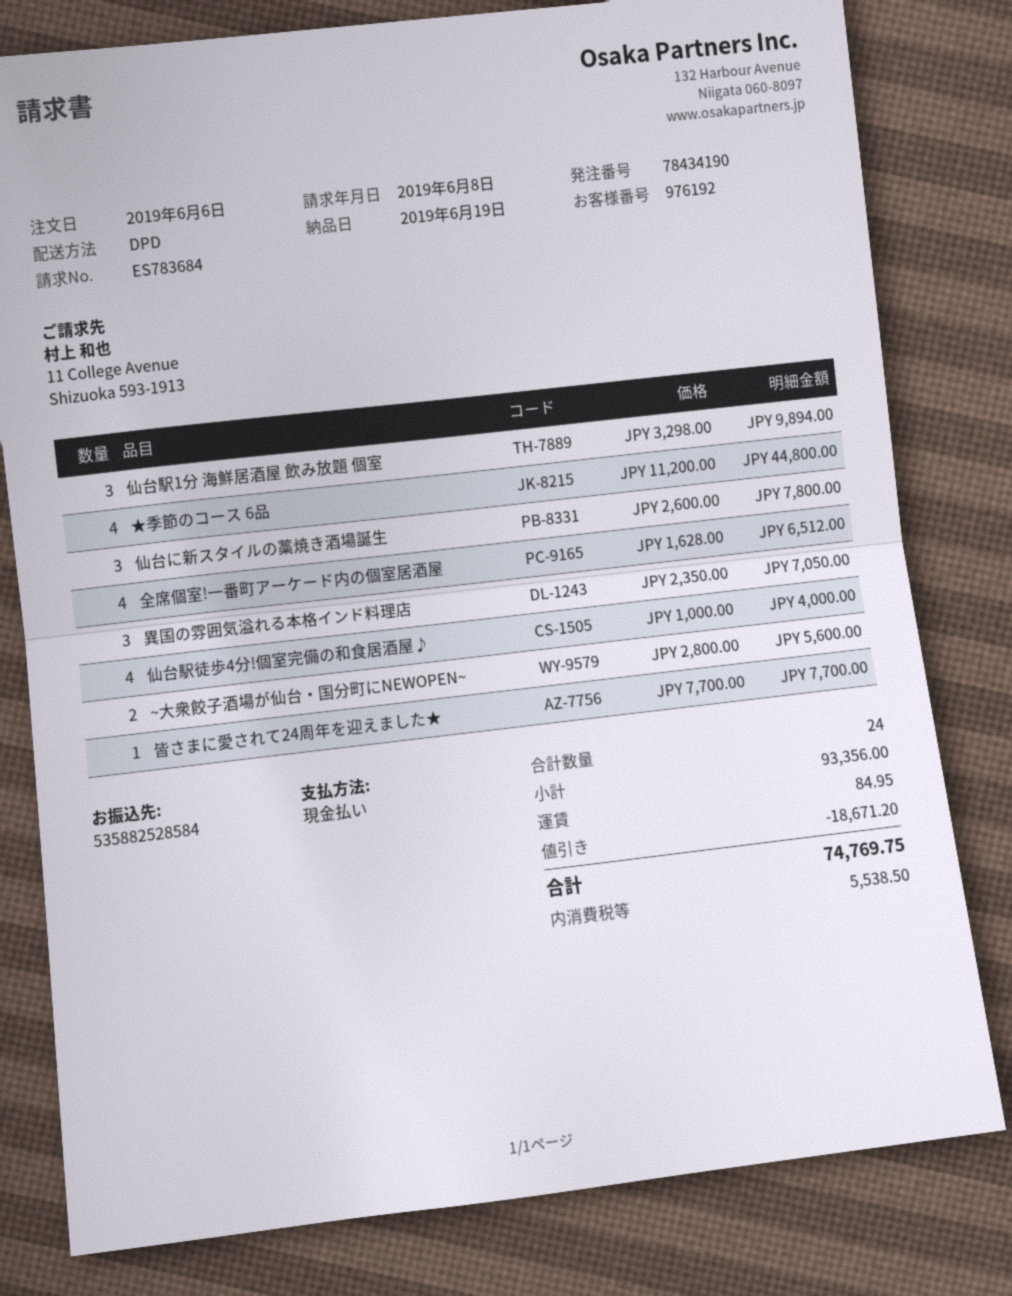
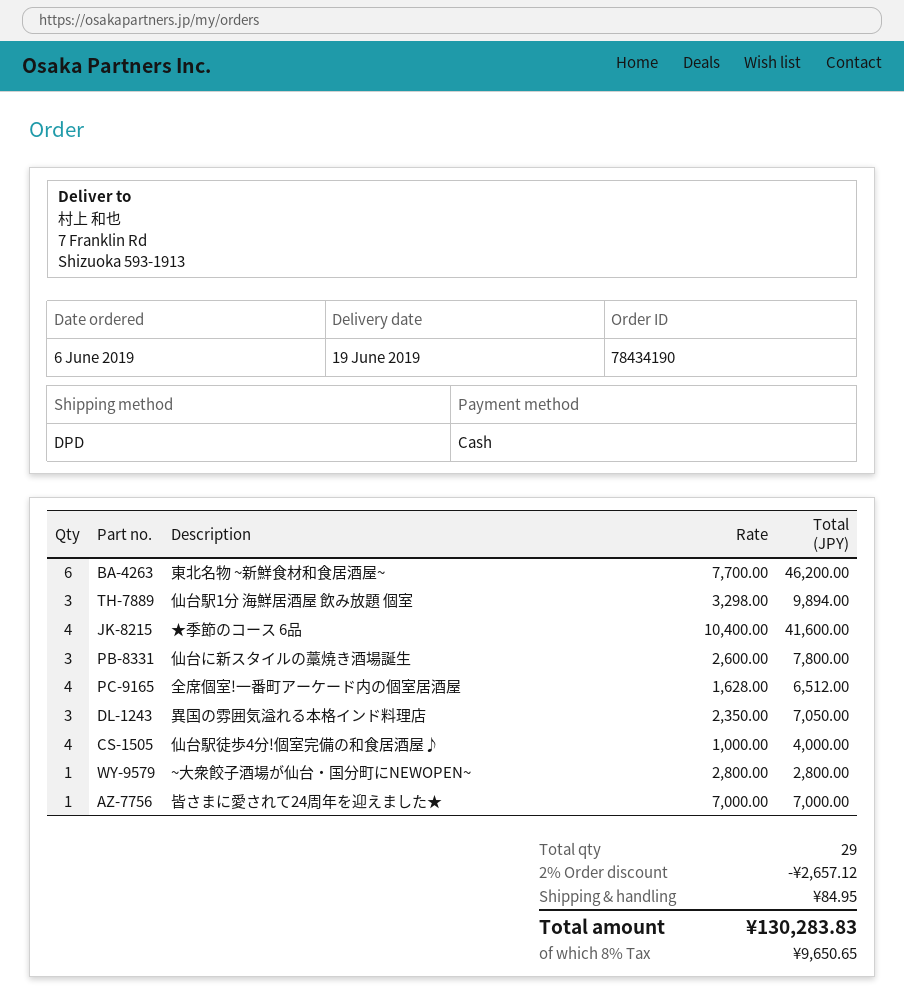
★季節のコース 6品: 4 x 11200.00 = 44800.00 -> 4 x 10400.00 = 41600.00
~大衆餃子酒場が仙台・国分町にNEWOPEN~: 2 x 2800.00 = 5600.00 -> 1 x 2800.00 = 2800.00
皆さまに愛されて24周年を迎えました★: 1 x 7700.00 = 7700.00 -> 1 x 7000.00 = 7000.00
東北名物 ~新鮮食材和食居酒屋~: none -> 6 x 7700.00 = 46200.00
total quantity: 24 -> 29
discount: 18671.20 -> 2657.12
tax: 5538.50 -> 9650.65
total: 74769.75 -> 130283.83

